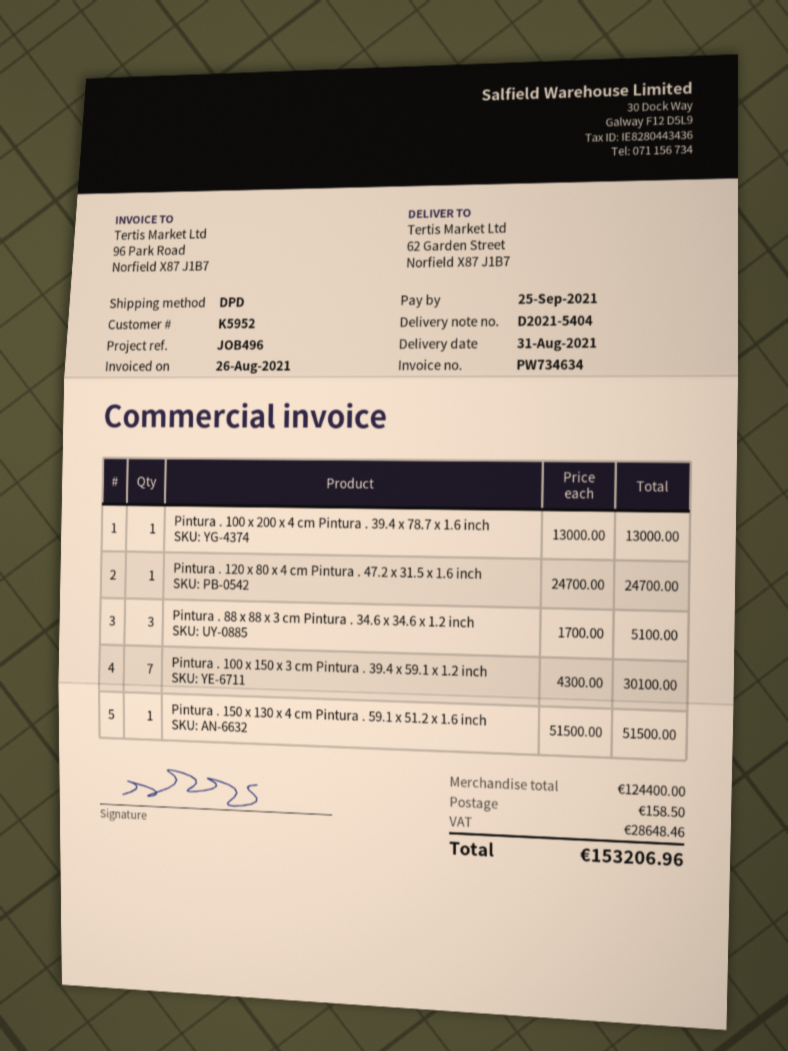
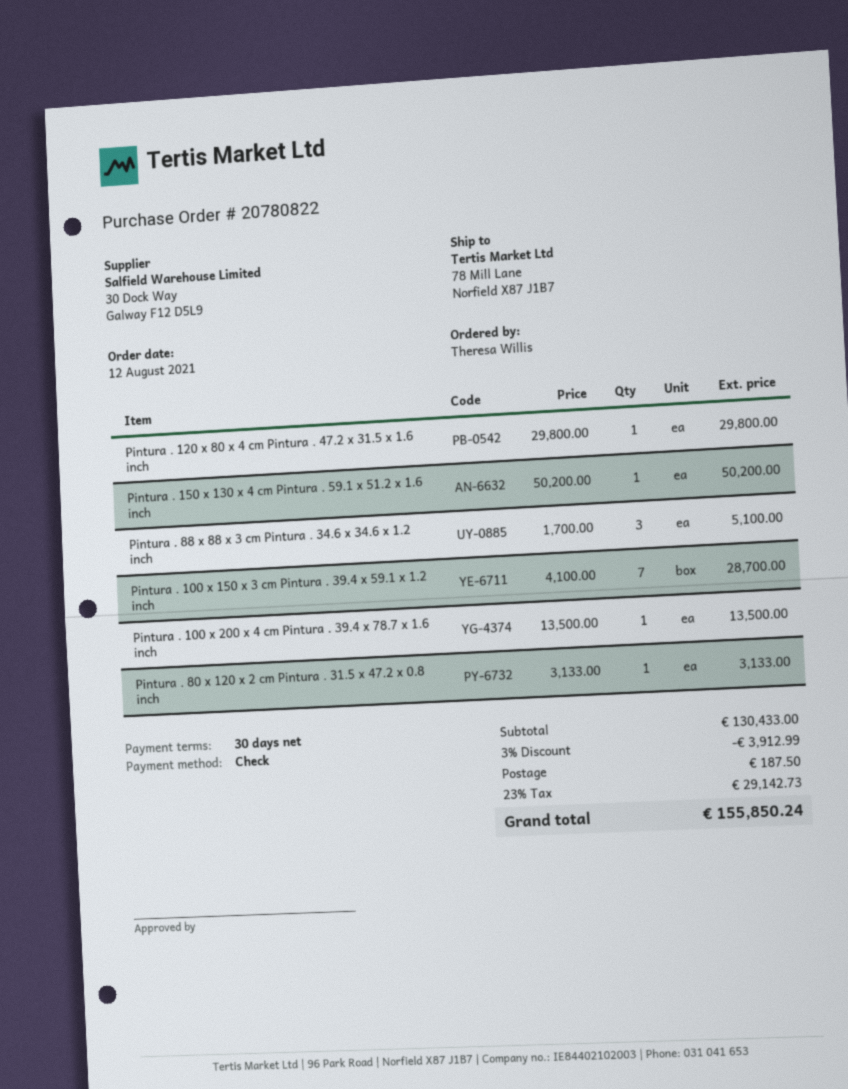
ship to: 62 Garden Street, Norfield X87 J1B7 -> 78 Mill Lane, Norfield X87 J1B7
Pintura . 100 x 200 x 4 cm Pintura . 39.4 x 78.7 x 1.6 inch: 1 x 13000.00 = 13000.00 -> 1 x 13500.00 = 13500.00
Pintura . 120 x 80 x 4 cm Pintura . 47.2 x 31.5 x 1.6 inch: 1 x 24700.00 = 24700.00 -> 1 x 29800.00 = 29800.00
Pintura . 100 x 150 x 3 cm Pintura . 39.4 x 59.1 x 1.2 inch: 7 x 4300.00 = 30100.00 -> 7 x 4100.00 = 28700.00
Pintura . 150 x 130 x 4 cm Pintura . 59.1 x 51.2 x 1.6 inch: 1 x 51500.00 = 51500.00 -> 1 x 50200.00 = 50200.00
Pintura . 80 x 120 x 2 cm Pintura . 31.5 x 47.2 x 0.8 inch: none -> 1 x 3133.00 = 3133.00
subtotal: 124400.00 -> 130433.00
discount: none -> 3% = 3912.99
shipping: 158.50 -> 187.50
tax: 28648.46 -> 29142.73
total: 153206.96 -> 155850.24

